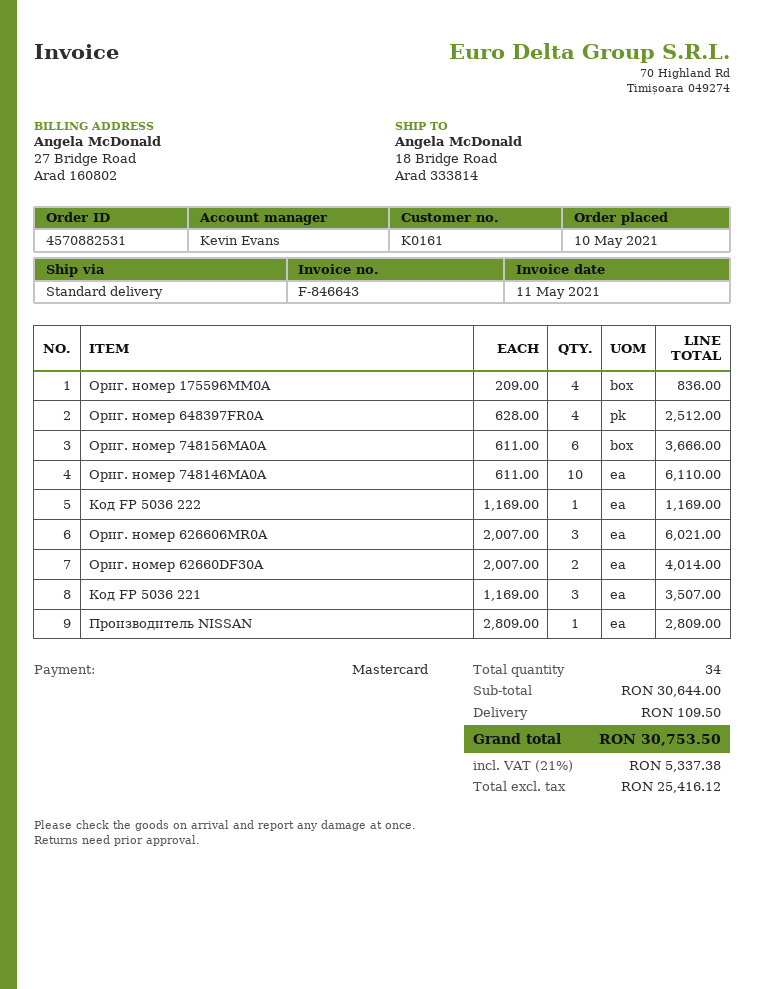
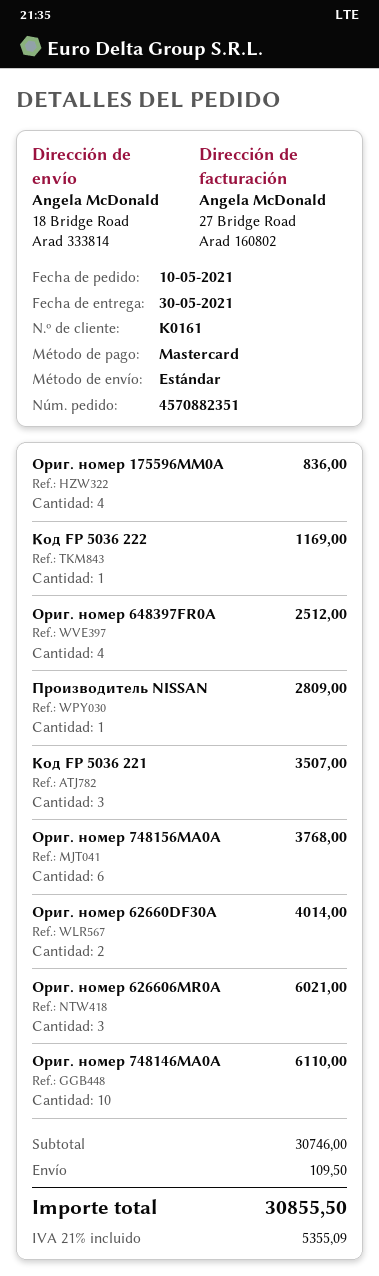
order number: 4570882531 -> 4570882351
Ориг. номер 748156MA0A: 6 for 3666.00 -> 6 for 3768.00
subtotal: 30644.00 -> 30746.00
tax: 21% = 5337.38 -> 21% = 5355.09
total: 30753.50 -> 30855.50

